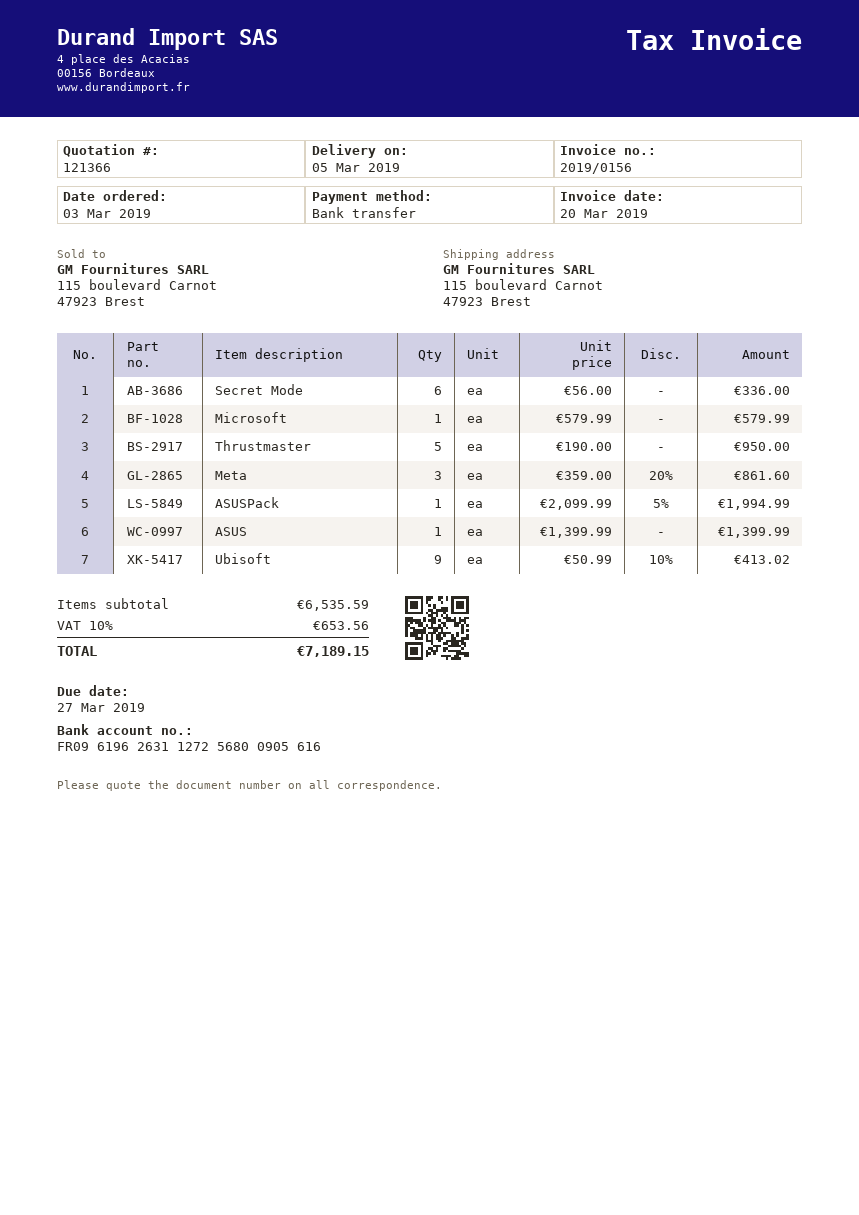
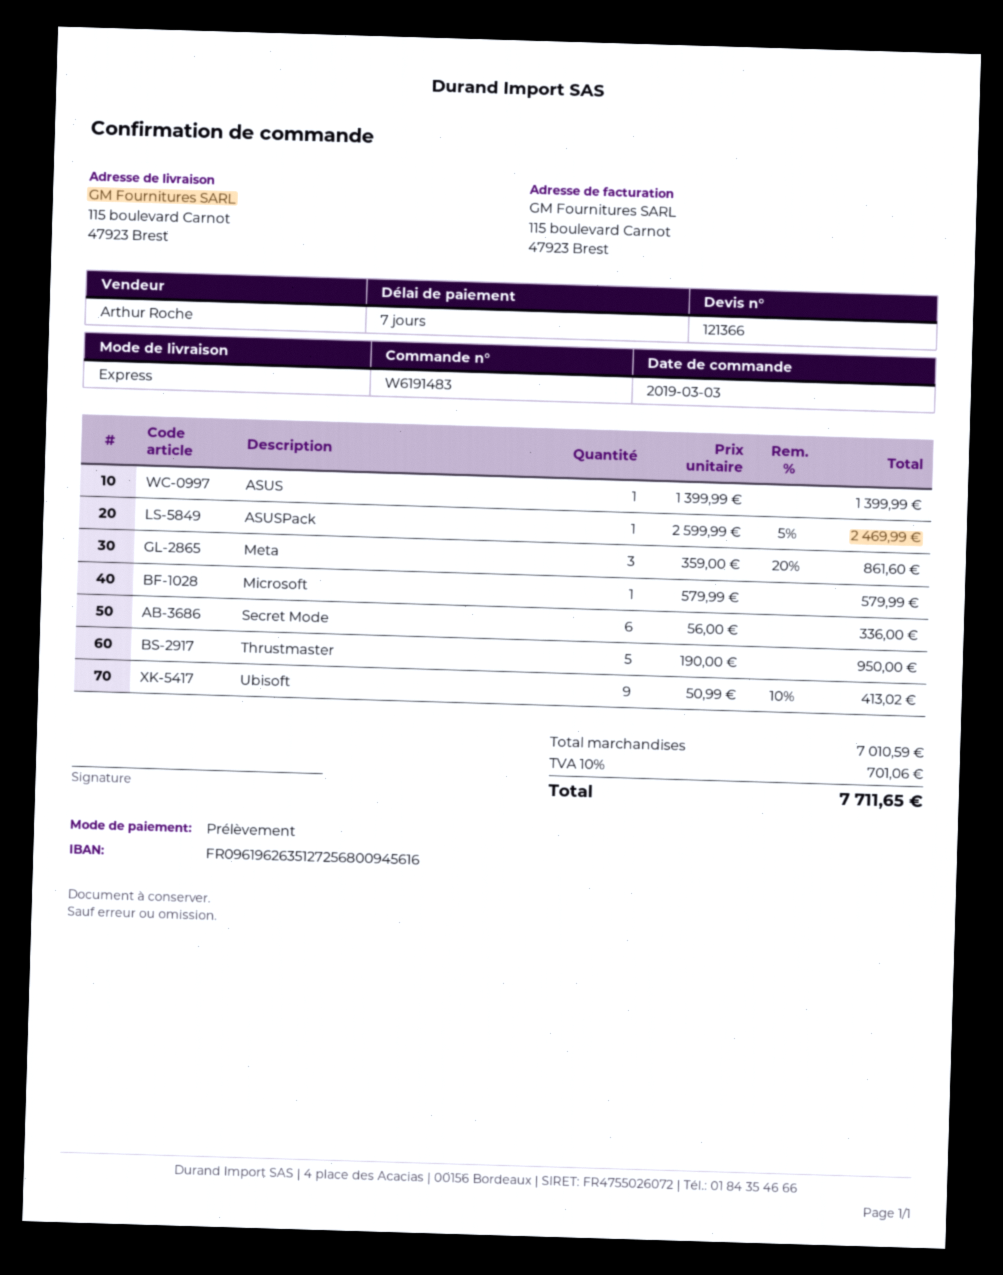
payment method: bank transfer -> direct debit
bank account: FR0961962631127256800905616 -> FR0961962635127256800945616
ASUSPack: 1 x 2099.99 - 5% = 1994.99 -> 1 x 2599.99 - 5% = 2469.99
subtotal: 6535.59 -> 7010.59
tax: 10% = 653.56 -> 10% = 701.06
total: 7189.15 -> 7711.65

